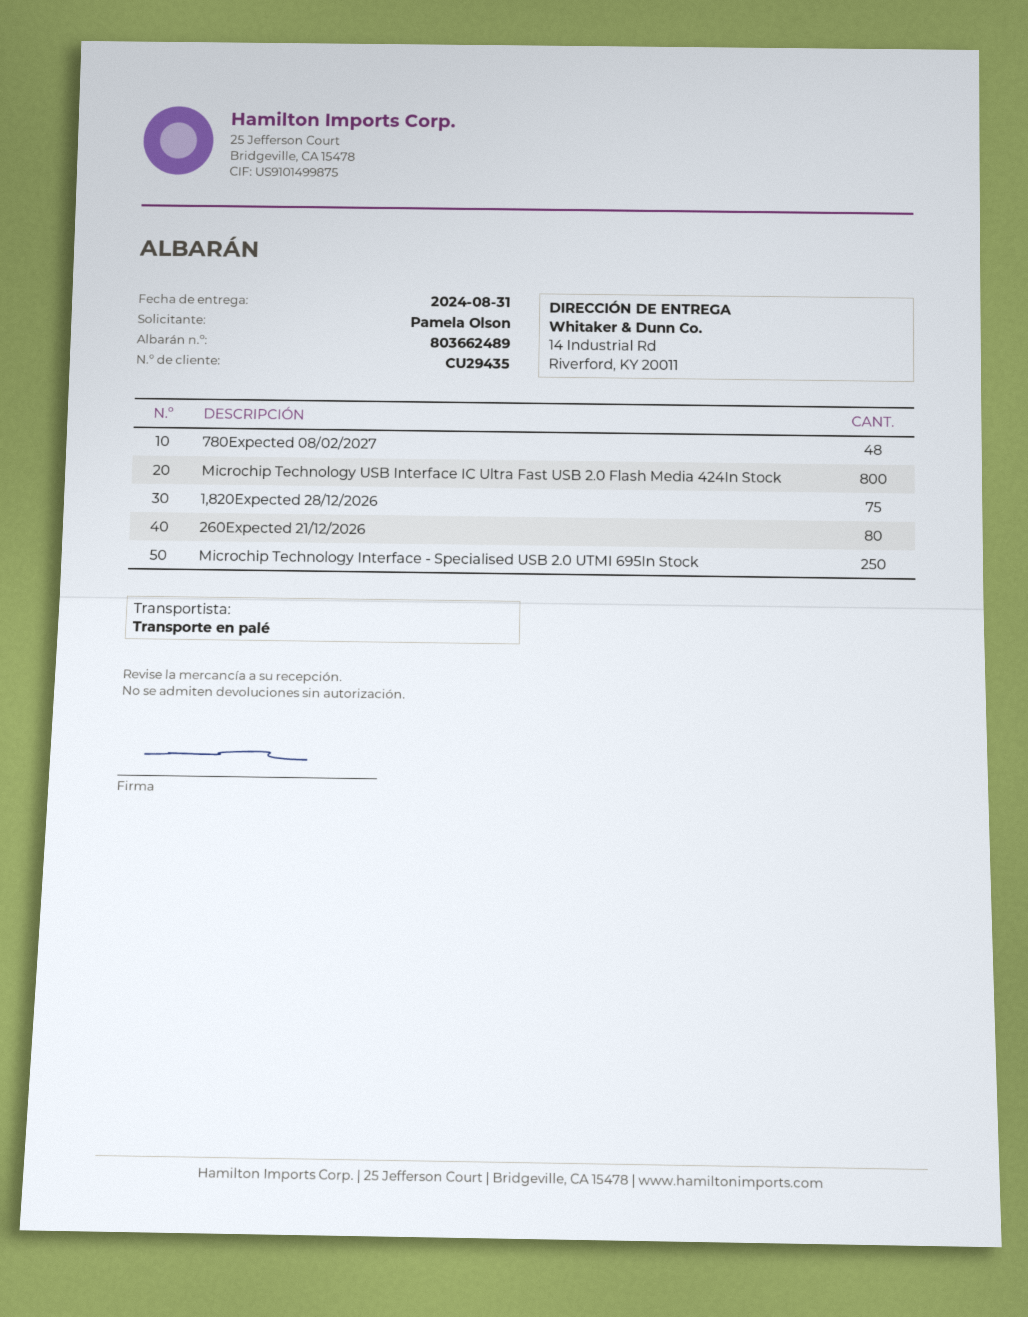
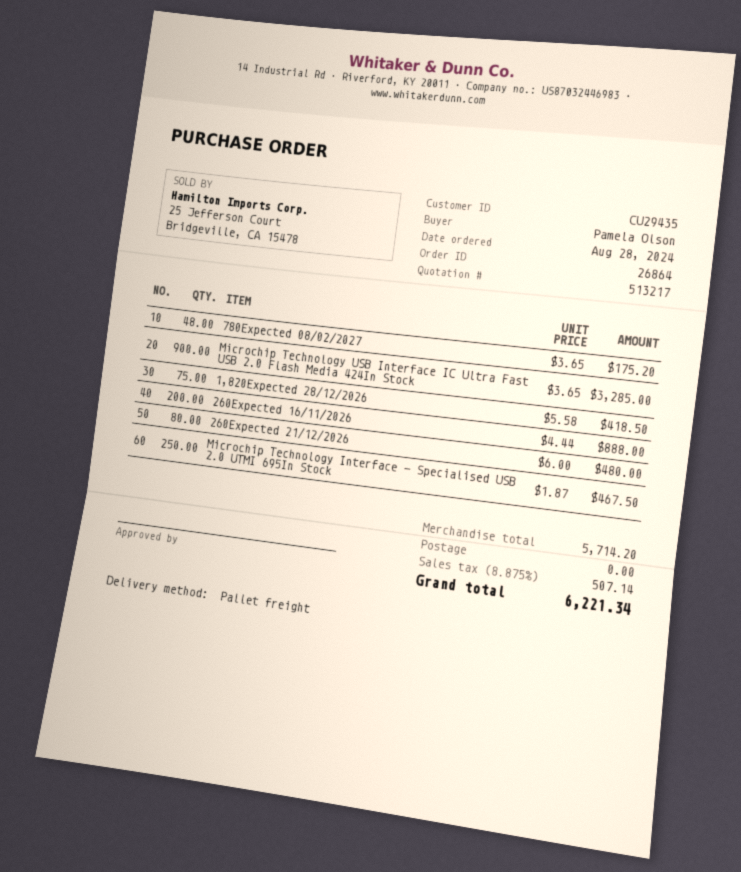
Microchip Technology USB Interface IC Ultra Fast USB 2.0 Flash Media 424In Stock: 800 -> 900
260Expected 16/11/2026: none -> 200

